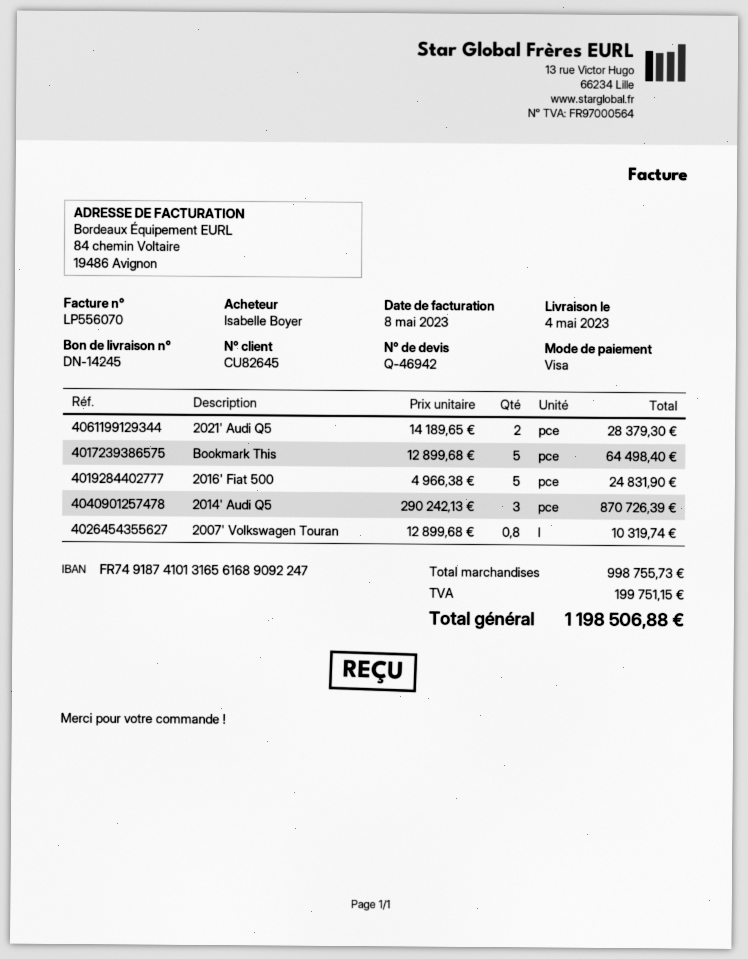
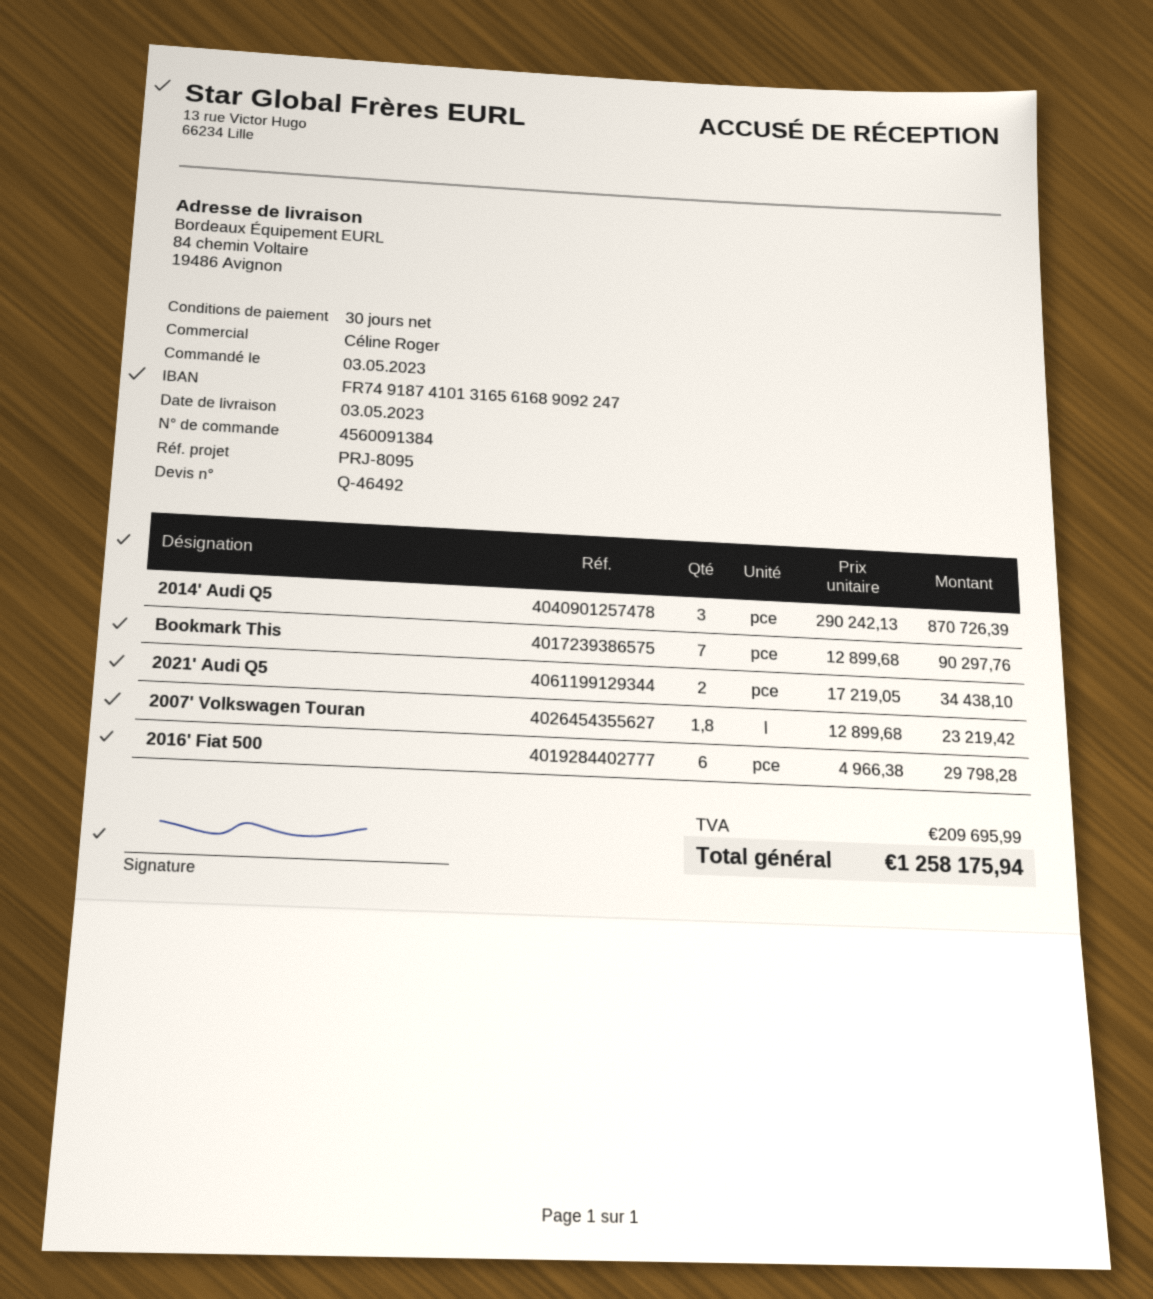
quote number: Q-46942 -> Q-46492
delivery date: 2023-05-04 -> 2023-05-03
2021' Audi Q5: 2 x 14189.65 = 28379.30 -> 2 x 17219.05 = 34438.10
Bookmark This: 5 x 12899.68 = 64498.40 -> 7 x 12899.68 = 90297.76
2016' Fiat 500: 5 x 4966.38 = 24831.90 -> 6 x 4966.38 = 29798.28
2007' Volkswagen Touran: 0.8 x 12899.68 = 10319.74 -> 1.8 x 12899.68 = 23219.42
tax: 199751.15 -> 209695.99
total: 1198506.88 -> 1258175.94

